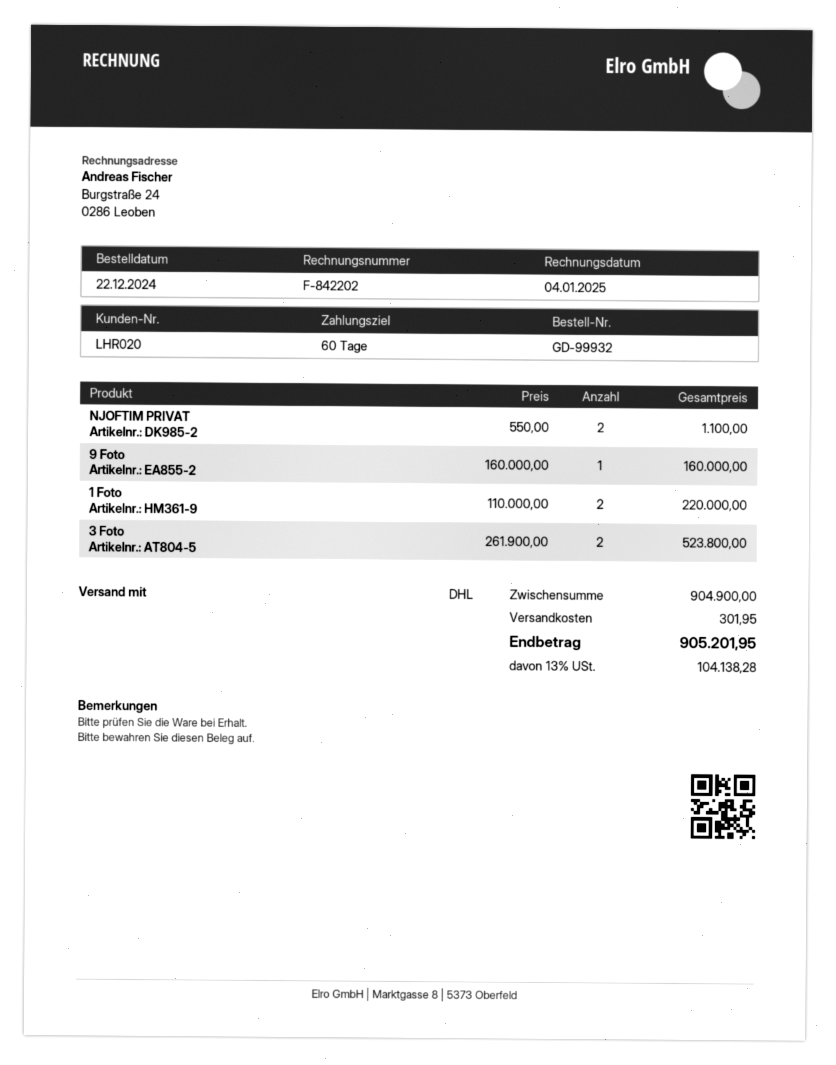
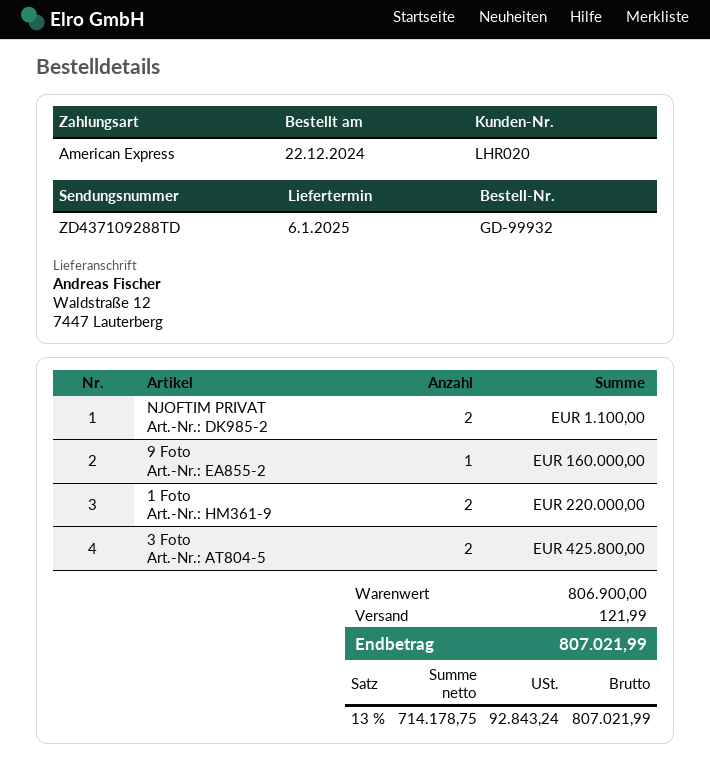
3 Foto: 2 for 523800.00 -> 2 for 425800.00
subtotal: 904900.00 -> 806900.00
shipping: 301.95 -> 121.99
tax: 13% = 104138.28 -> 13% = 92843.24
total: 905201.95 -> 807021.99

